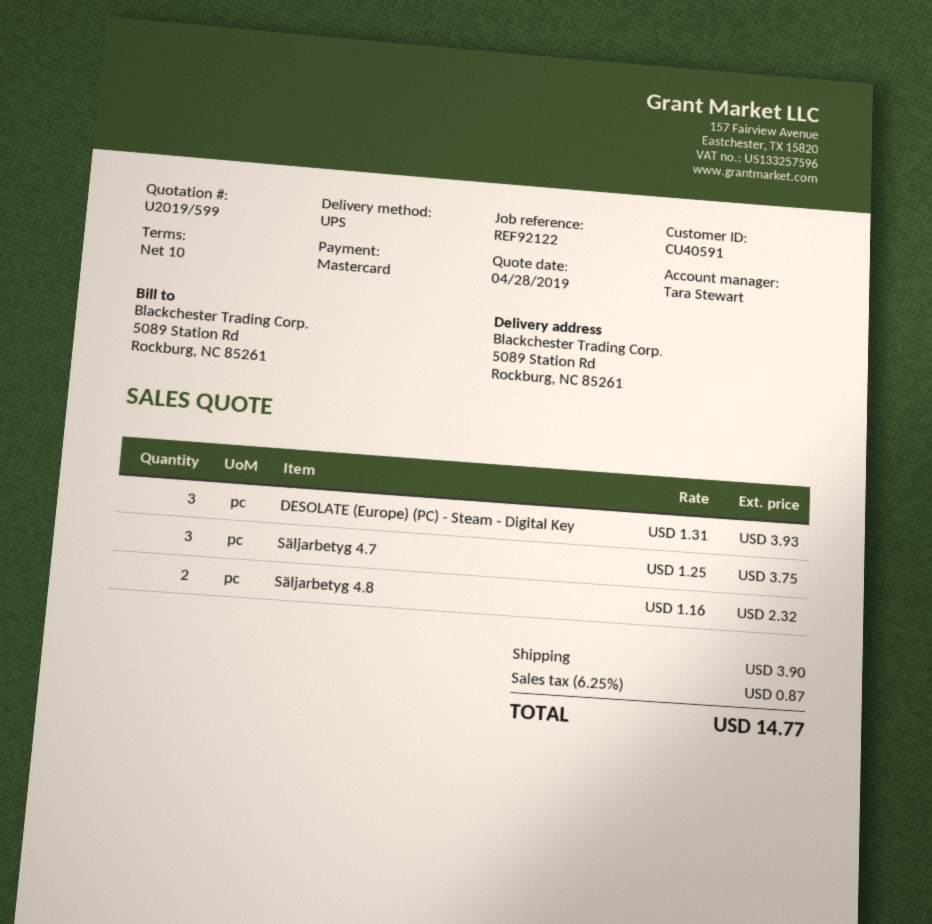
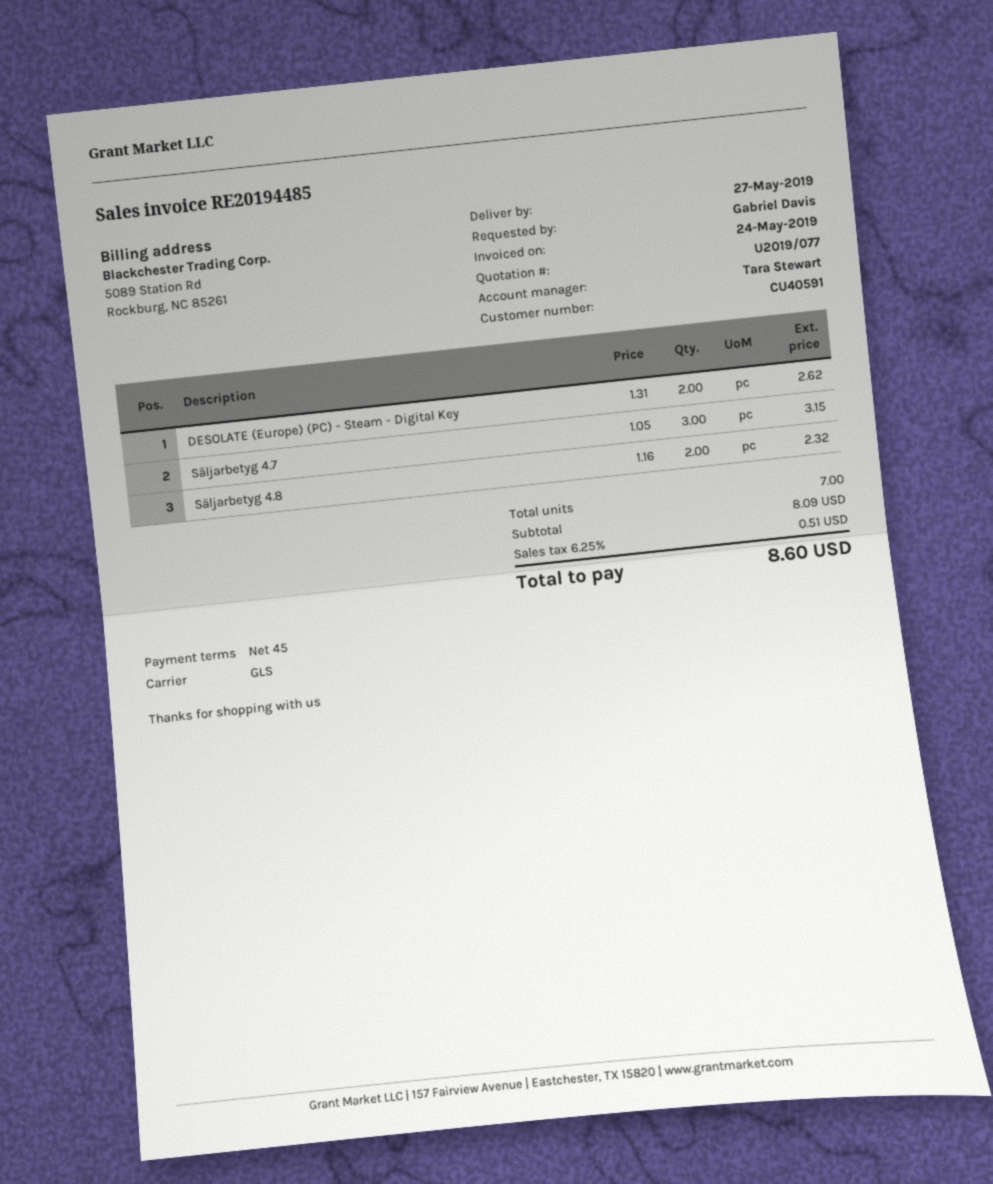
quote number: U2019/599 -> U2019/077
payment terms: 10 days -> 45 days
shipping method: UPS -> GLS
DESOLATE (Europe) (PC) - Steam - Digital Key: 3 x 1.31 = 3.93 -> 2 x 1.31 = 2.62
Säljarbetyg 4.7: 3 x 1.25 = 3.75 -> 3 x 1.05 = 3.15
shipping: 3.90 -> none
tax: 6.25% = 0.87 -> 6.25% = 0.51
total: 14.77 -> 8.60

